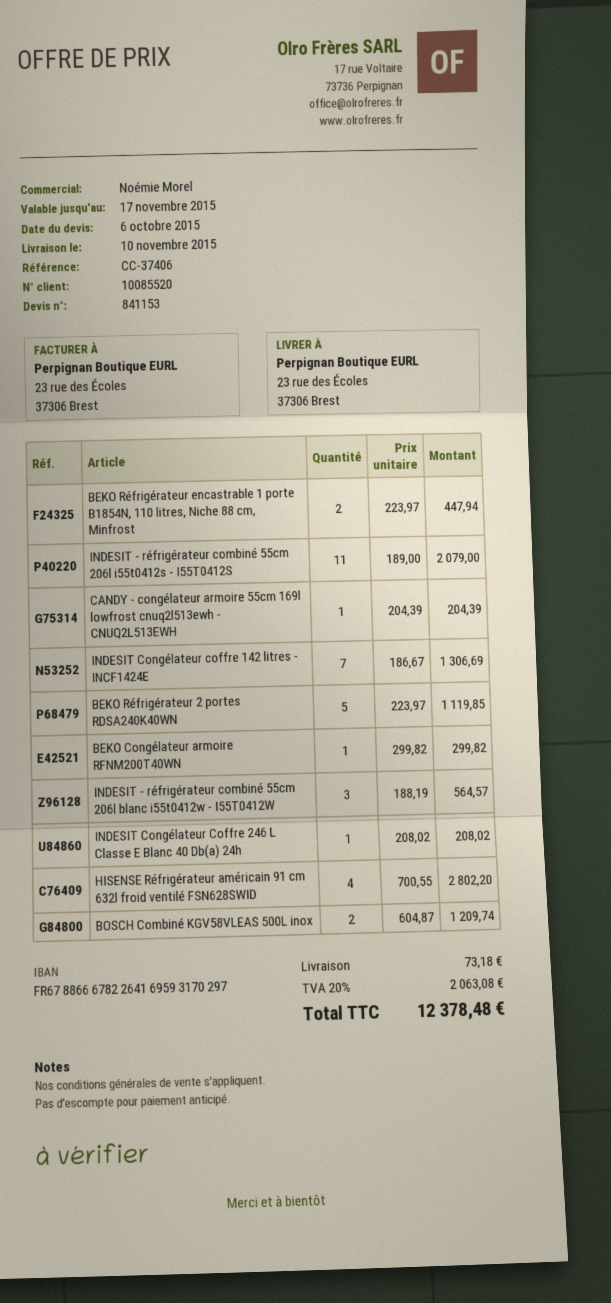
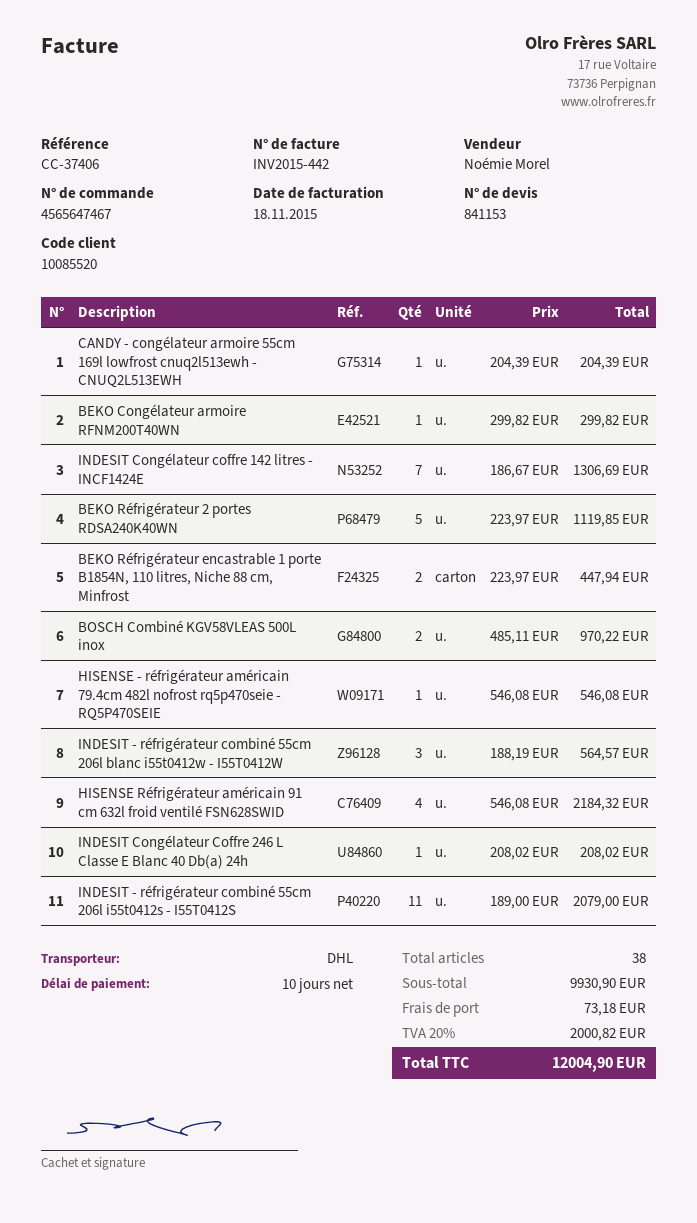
HISENSE Réfrigérateur américain 91 cm 632l froid ventilé FSN628SWID: 4 x 700.55 = 2802.20 -> 4 x 546.08 = 2184.32
BOSCH Combiné KGV58VLEAS 500L inox: 2 x 604.87 = 1209.74 -> 2 x 485.11 = 970.22
HISENSE - réfrigérateur américain 79.4cm 482l nofrost rq5p470seie - RQ5P470SEIE: none -> 1 x 546.08 = 546.08
tax: 20% = 2063.08 -> 20% = 2000.82
total: 12378.48 -> 12004.90

